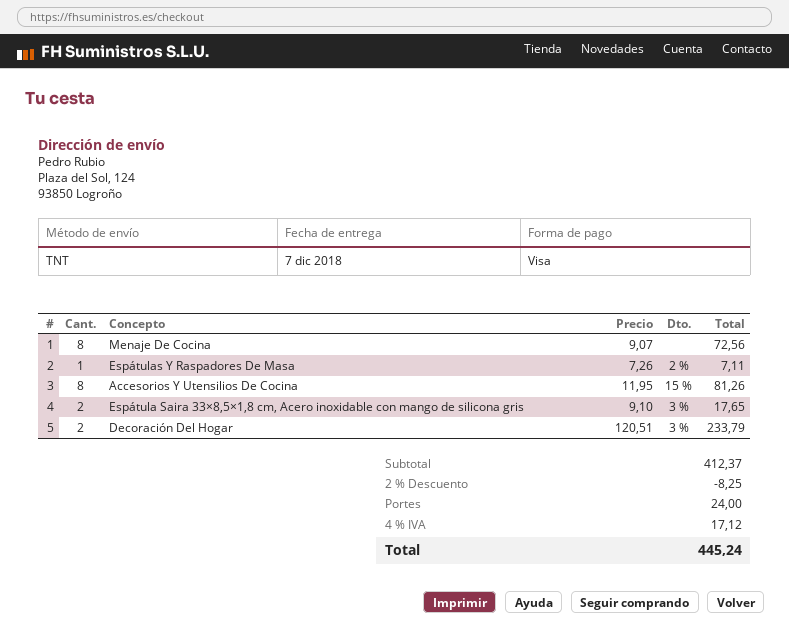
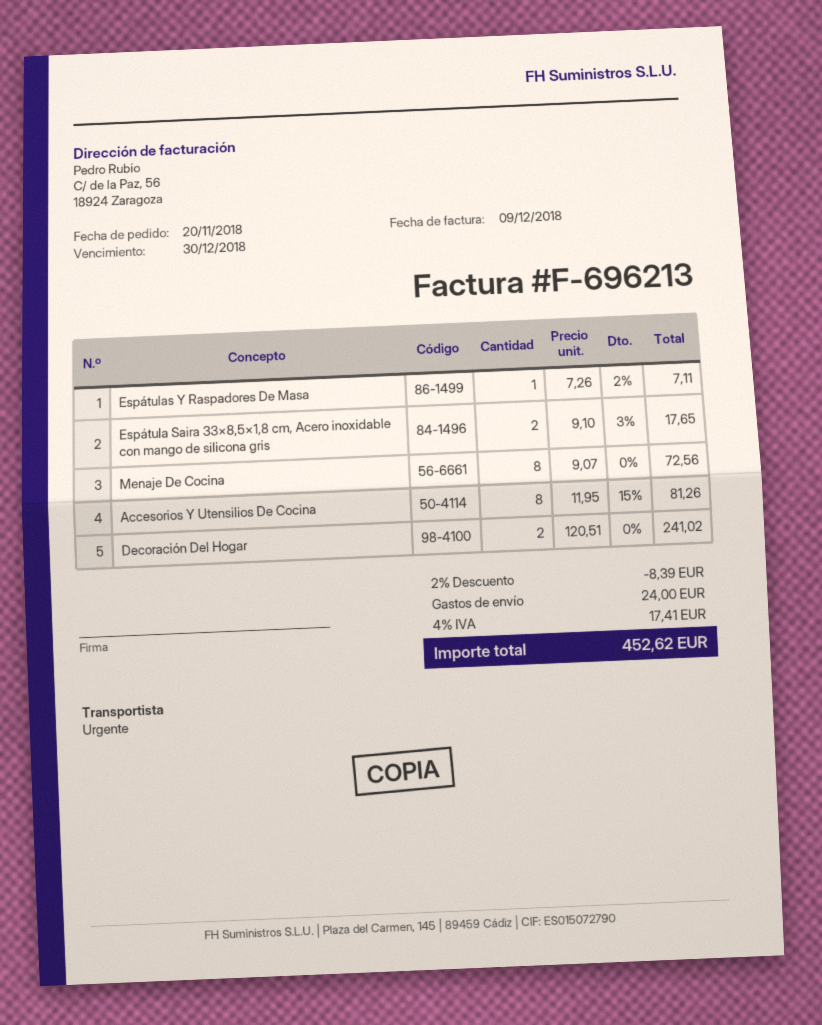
shipping method: TNT -> express
Decoración Del Hogar: 2 x 120.51 - 3% = 233.79 -> 2 x 120.51 = 241.02
discount: 2% = 8.25 -> 2% = 8.39
tax: 4% = 17.12 -> 4% = 17.41
total: 445.24 -> 452.62

